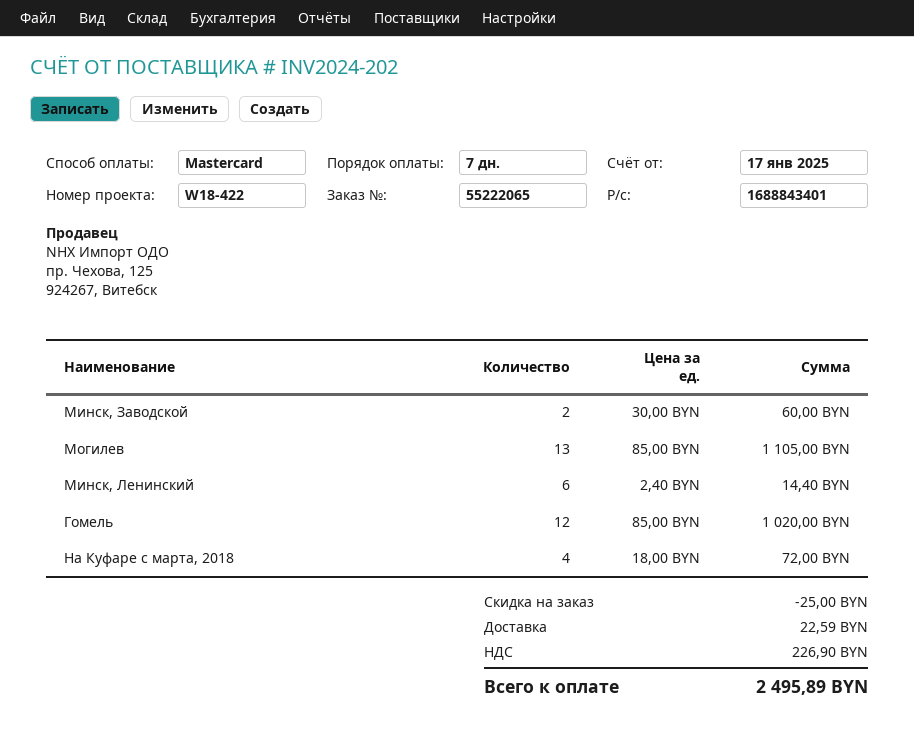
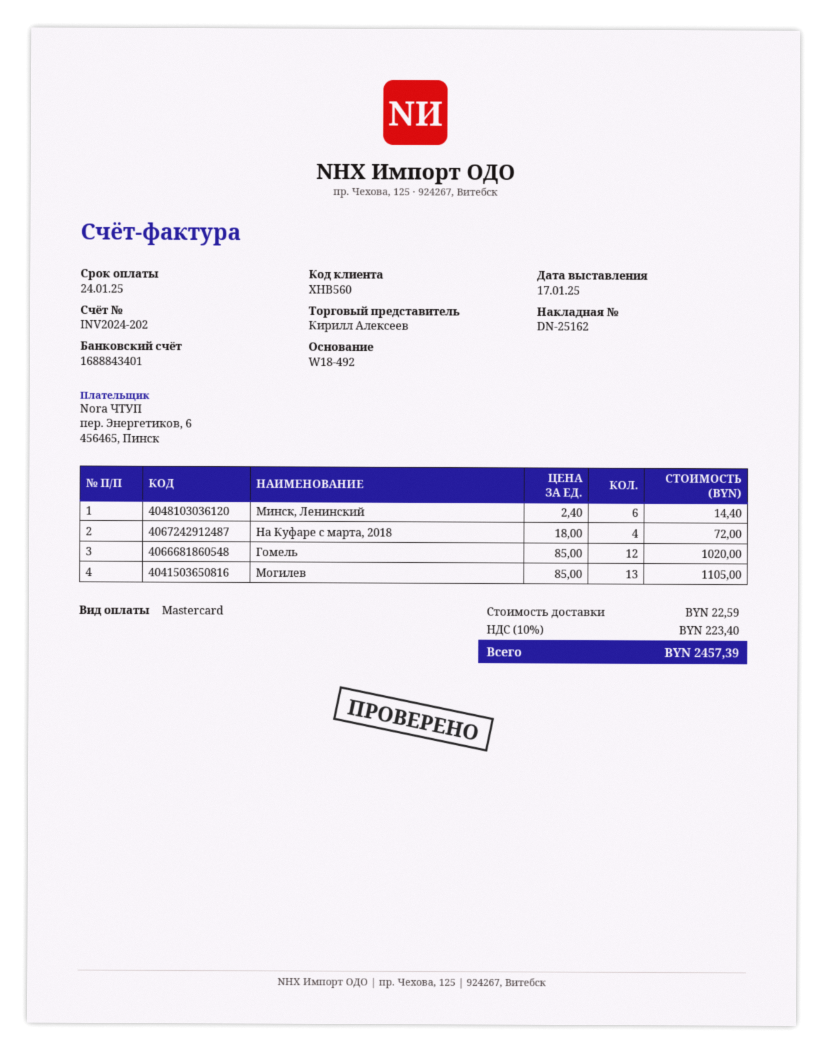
reference: W18-422 -> W18-492
Минск, Заводской: 2 x 30.00 = 60.00 -> none
discount: 25.00 -> none
tax: 226.90 -> 223.40
total: 2495.89 -> 2457.39

